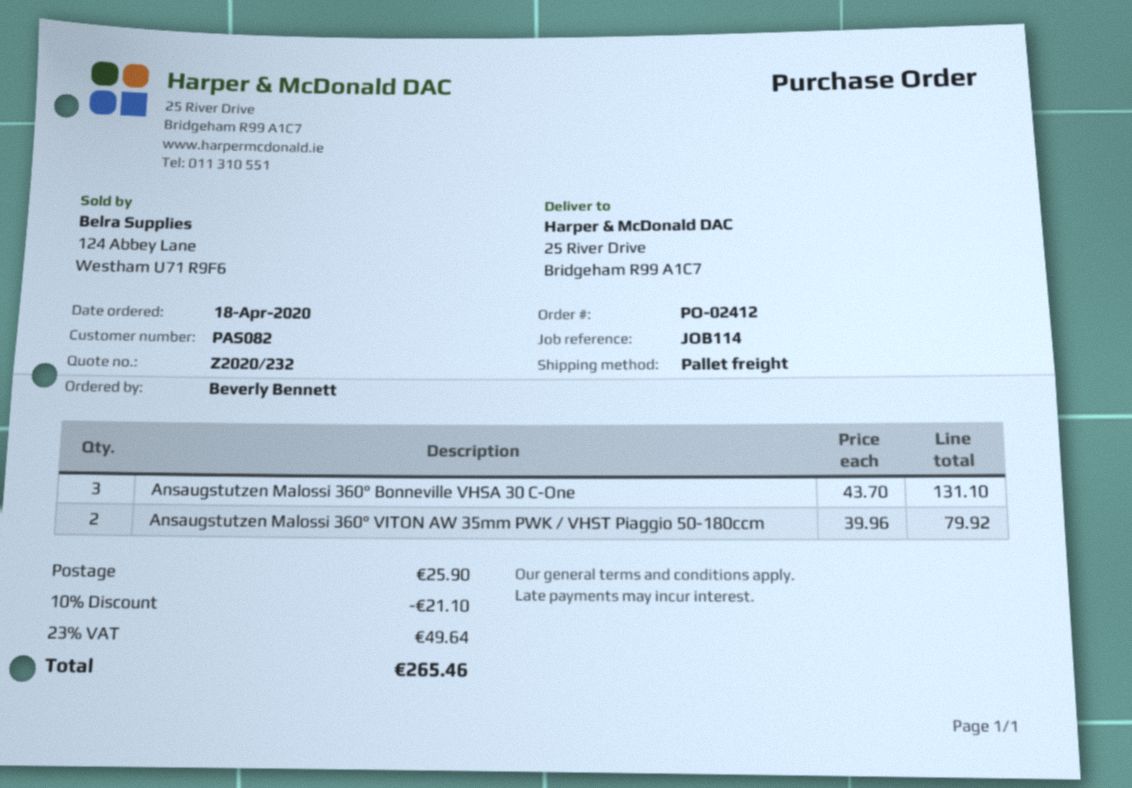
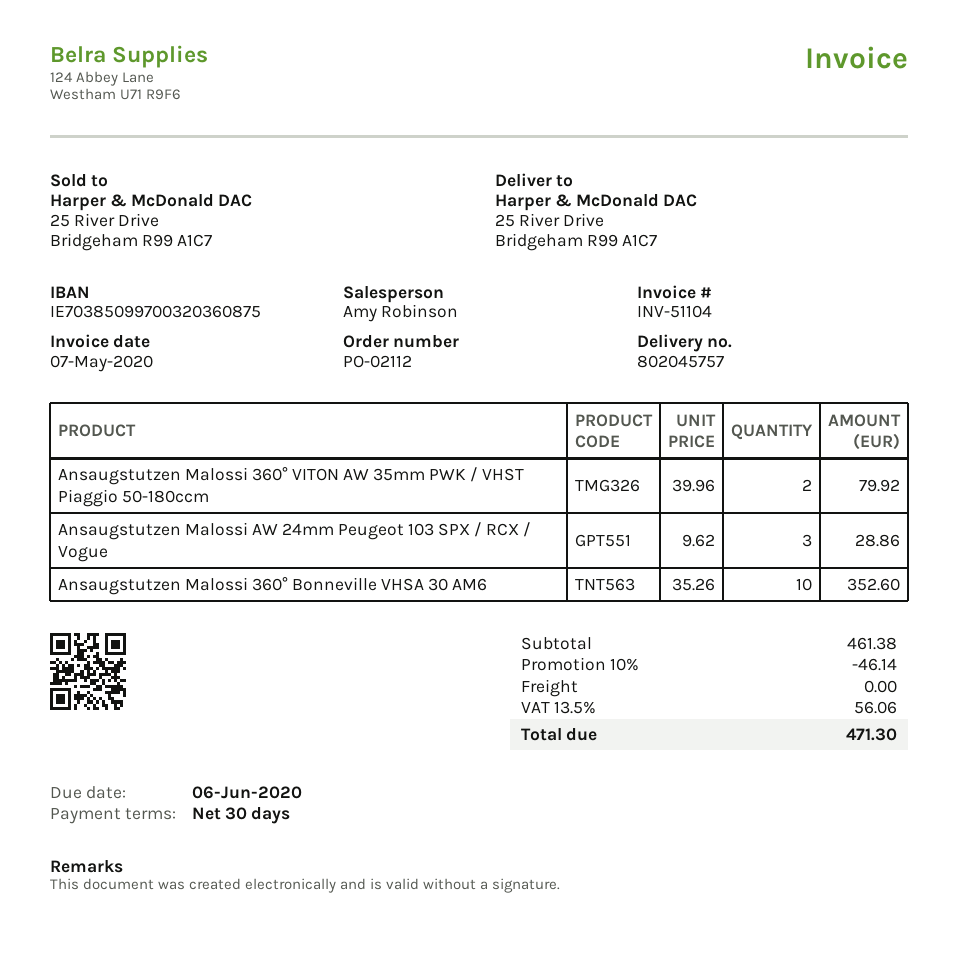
order number: PO-02412 -> PO-02112
Ansaugstutzen Malossi 360° Bonneville VHSA 30 C-One: 3 x 43.70 = 131.10 -> none
Ansaugstutzen Malossi AW 24mm Peugeot 103 SPX / RCX / Vogue: none -> 3 x 9.62 = 28.86
Ansaugstutzen Malossi 360° Bonneville VHSA 30 AM6: none -> 10 x 35.26 = 352.60
discount: 10% = 21.10 -> 10% = 46.14
shipping: 25.90 -> 0.00
tax: 23% = 49.64 -> 13.5% = 56.06
total: 265.46 -> 471.30

